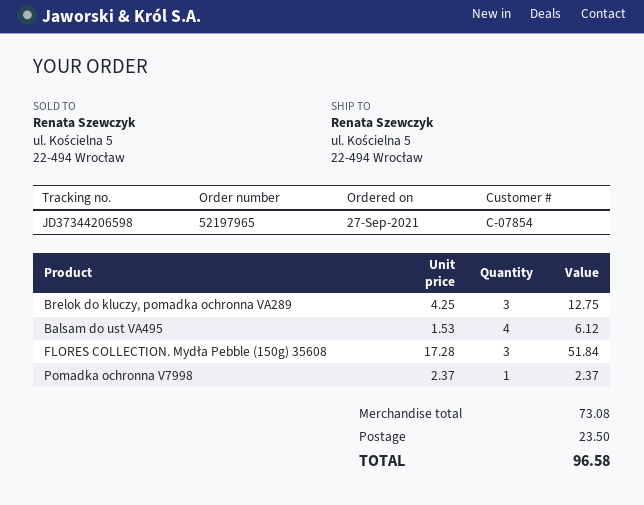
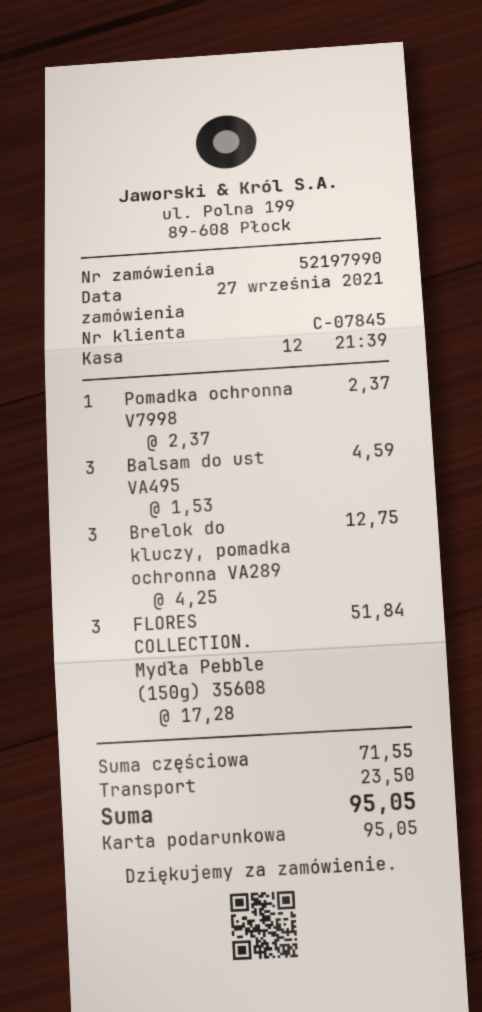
order number: 52197965 -> 52197990
customer number: C-07854 -> C-07845
Balsam do ust VA495: 4 x 1.53 = 6.12 -> 3 x 1.53 = 4.59
subtotal: 73.08 -> 71.55
total: 96.58 -> 95.05

